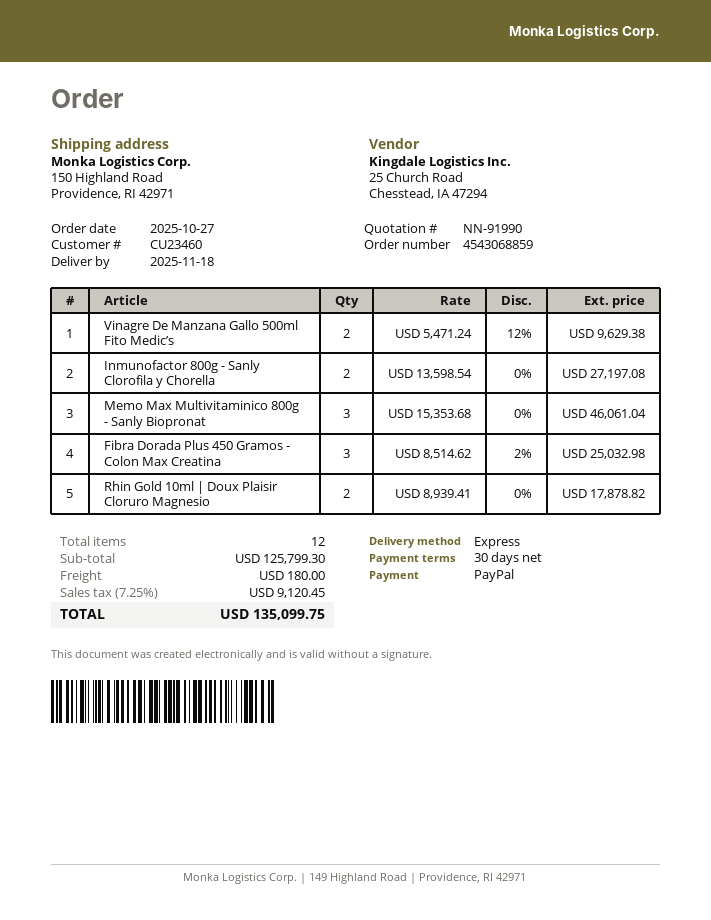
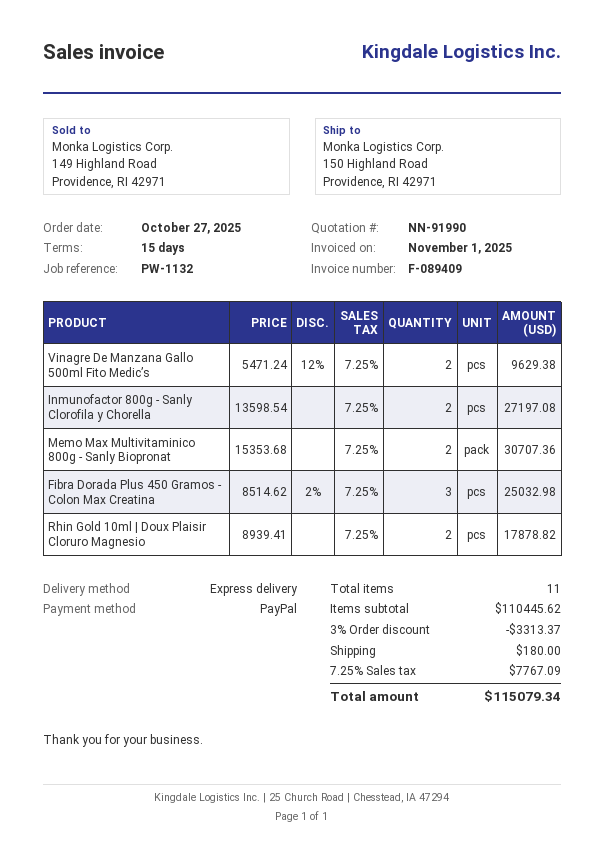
payment terms: 30 days -> 15 days
Memo Max Multivitaminico 800g - Sanly Biopronat: 3 x 15353.68 = 46061.04 -> 2 x 15353.68 = 30707.36
total quantity: 12 -> 11
subtotal: 125799.30 -> 110445.62
discount: none -> 3% = 3313.37
tax: 7.25% = 9120.45 -> 7.25% = 7767.09
total: 135099.75 -> 115079.34

